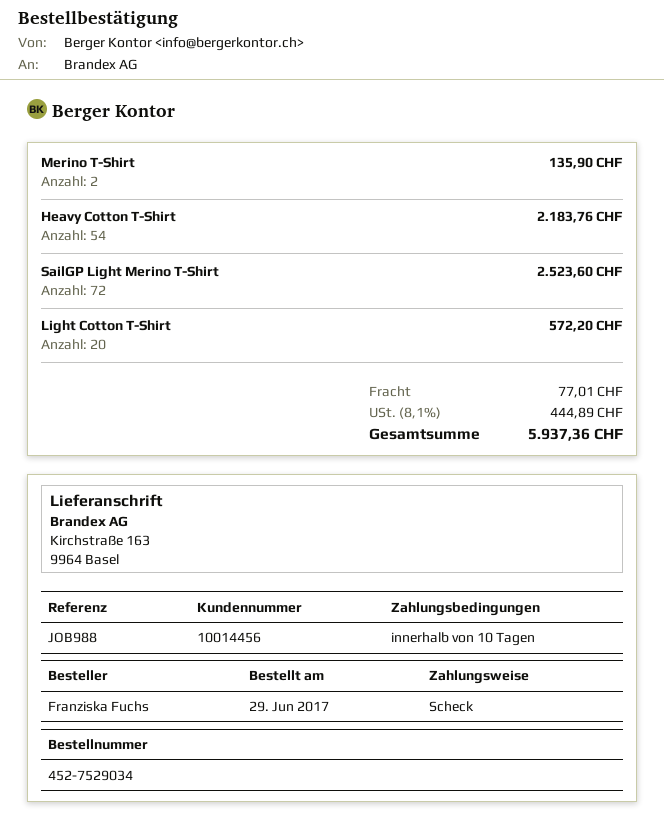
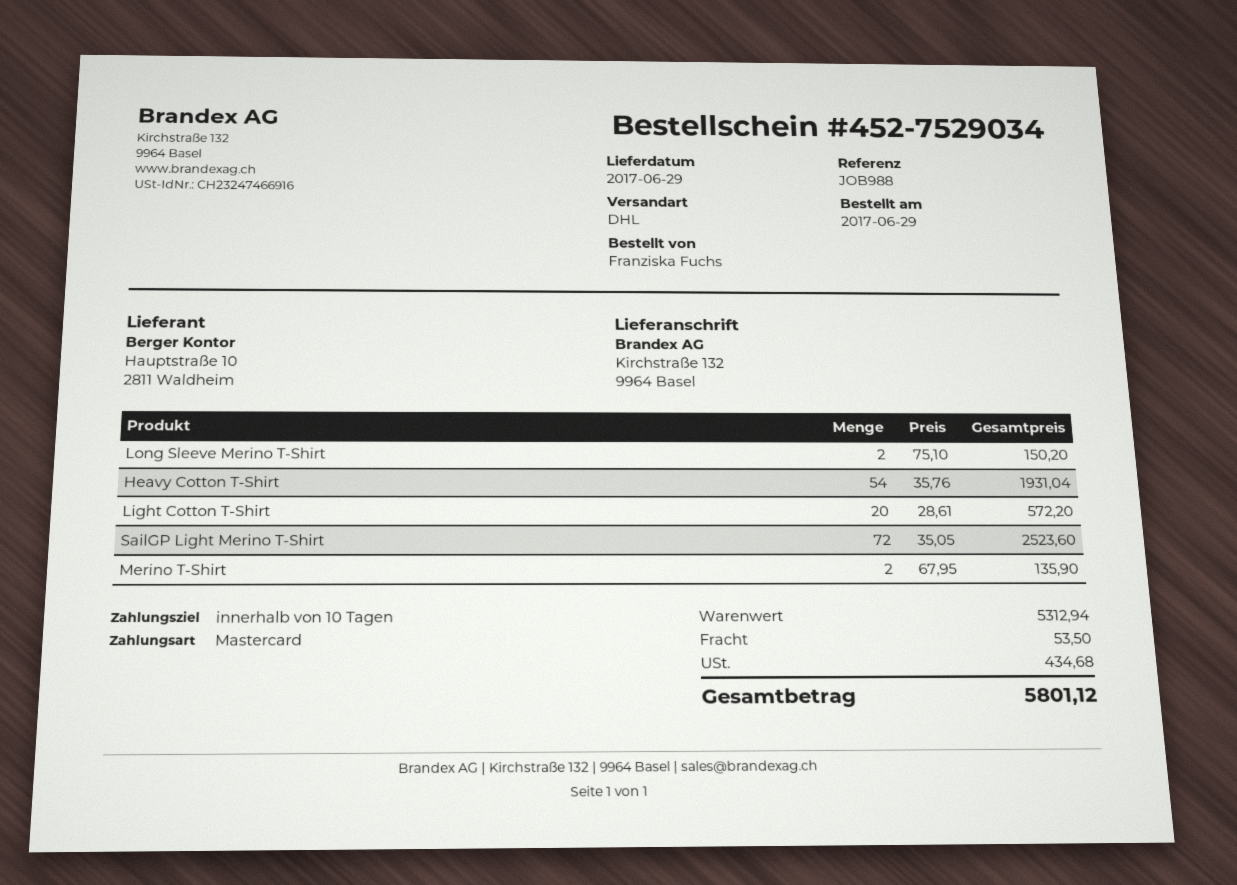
payment method: cheque -> Mastercard
ship to: Kirchstraße 163, 9964 Basel -> Kirchstraße 132, 9964 Basel
Heavy Cotton T-Shirt: 54 for 2183.76 -> 54 for 1931.04
Long Sleeve Merino T-Shirt: none -> 2 for 150.20
shipping: 77.01 -> 53.50
tax: 444.89 -> 434.68
total: 5937.36 -> 5801.12

